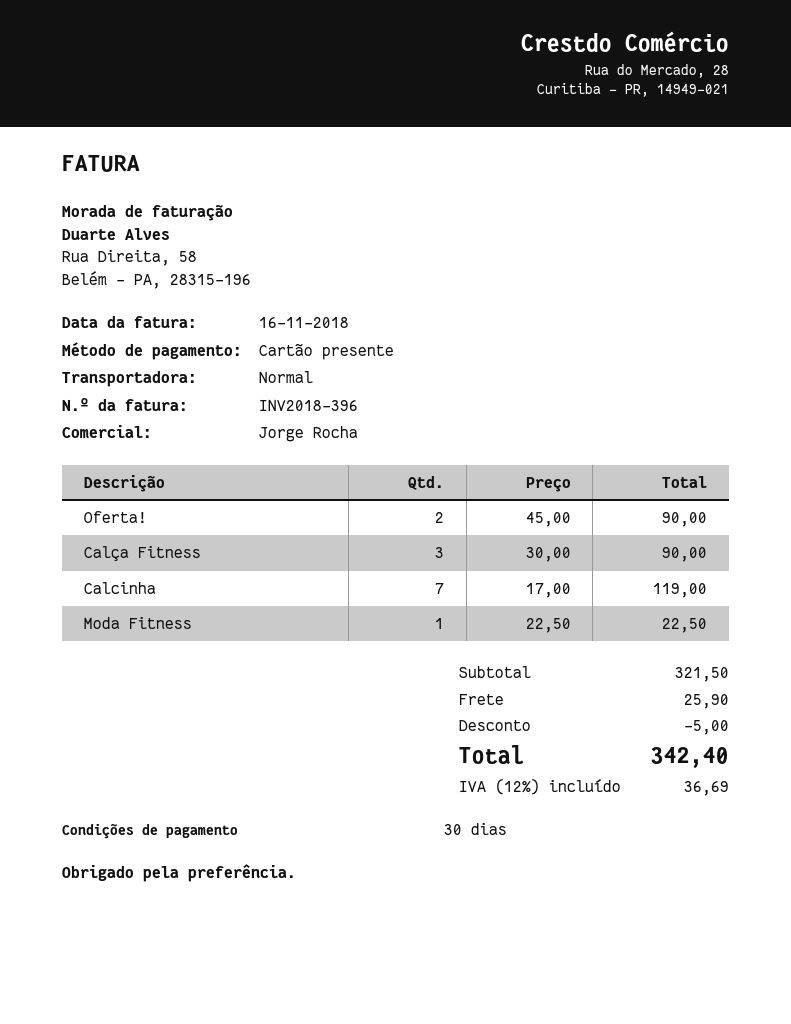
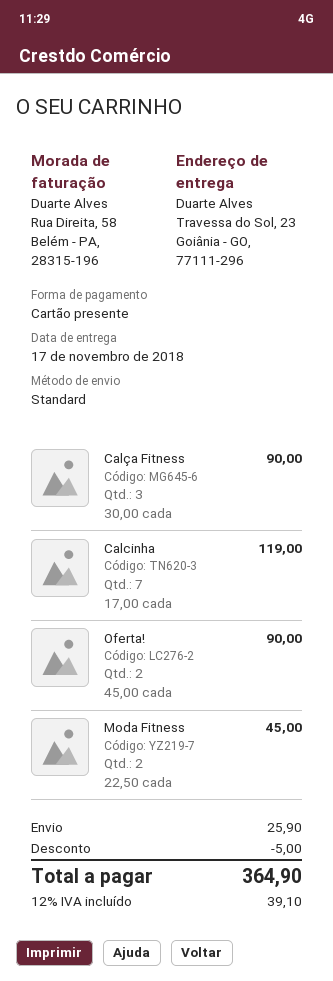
Moda Fitness: 1 x 22.50 = 22.50 -> 2 x 22.50 = 45.00
tax: 12% = 36.69 -> 12% = 39.10
total: 342.40 -> 364.90

